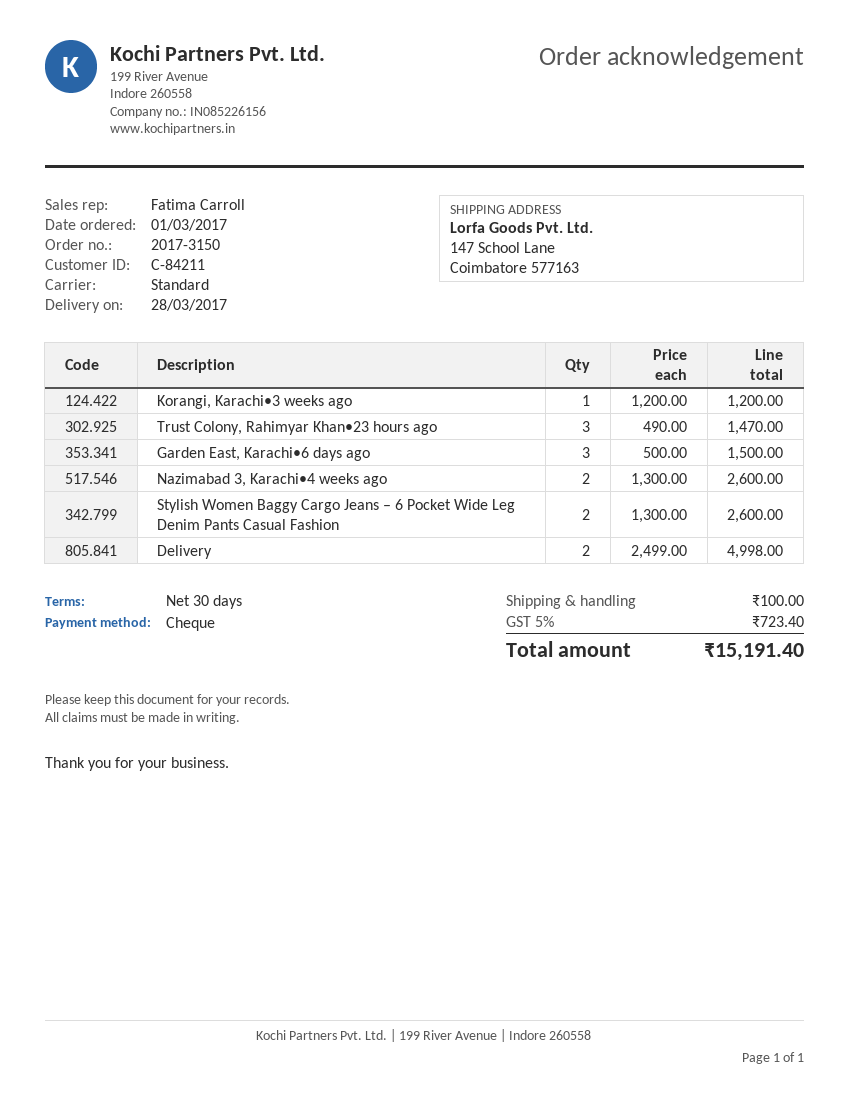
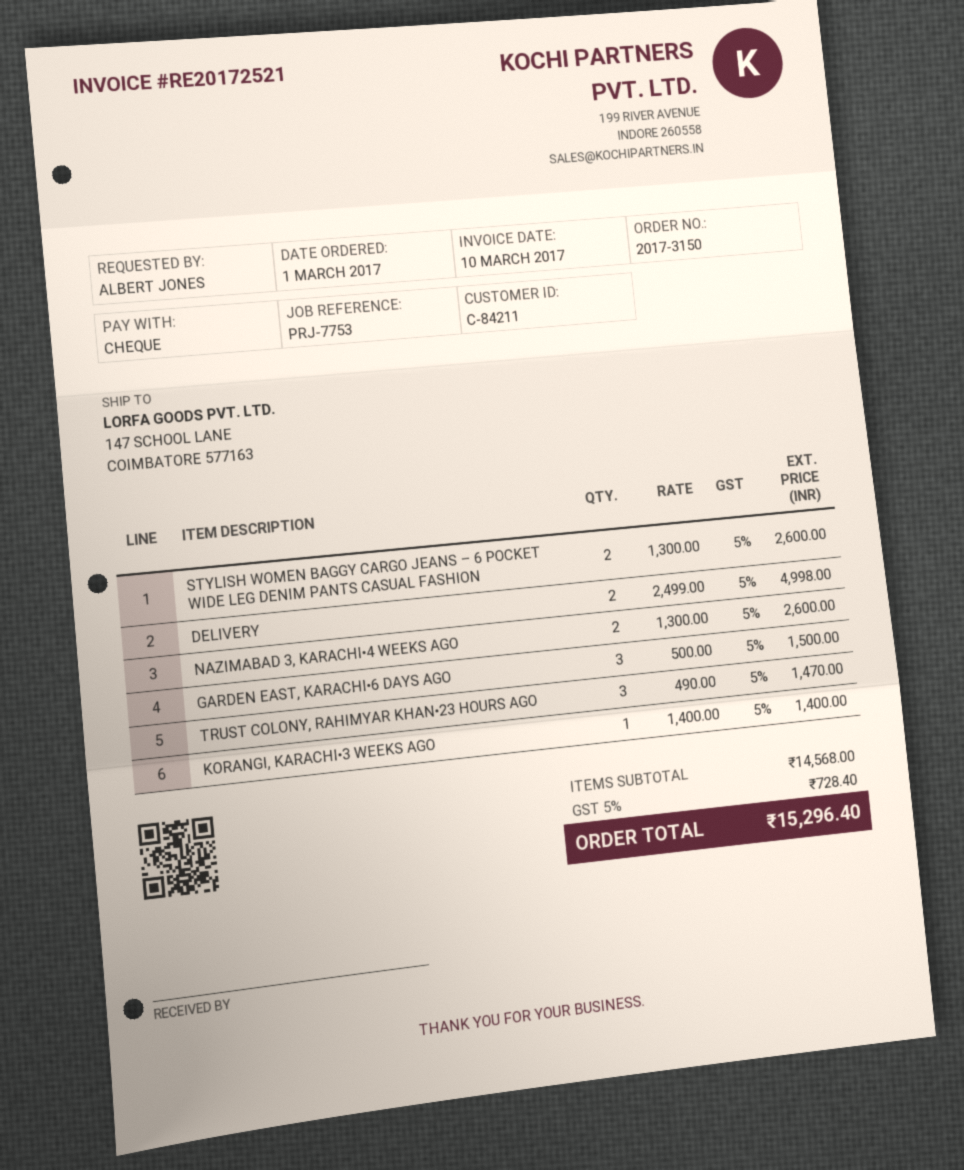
Korangi, Karachi•3 weeks ago: 1 x 1200.00 = 1200.00 -> 1 x 1400.00 = 1400.00
shipping: 100.00 -> none
tax: 5% = 723.40 -> 5% = 728.40
total: 15191.40 -> 15296.40

